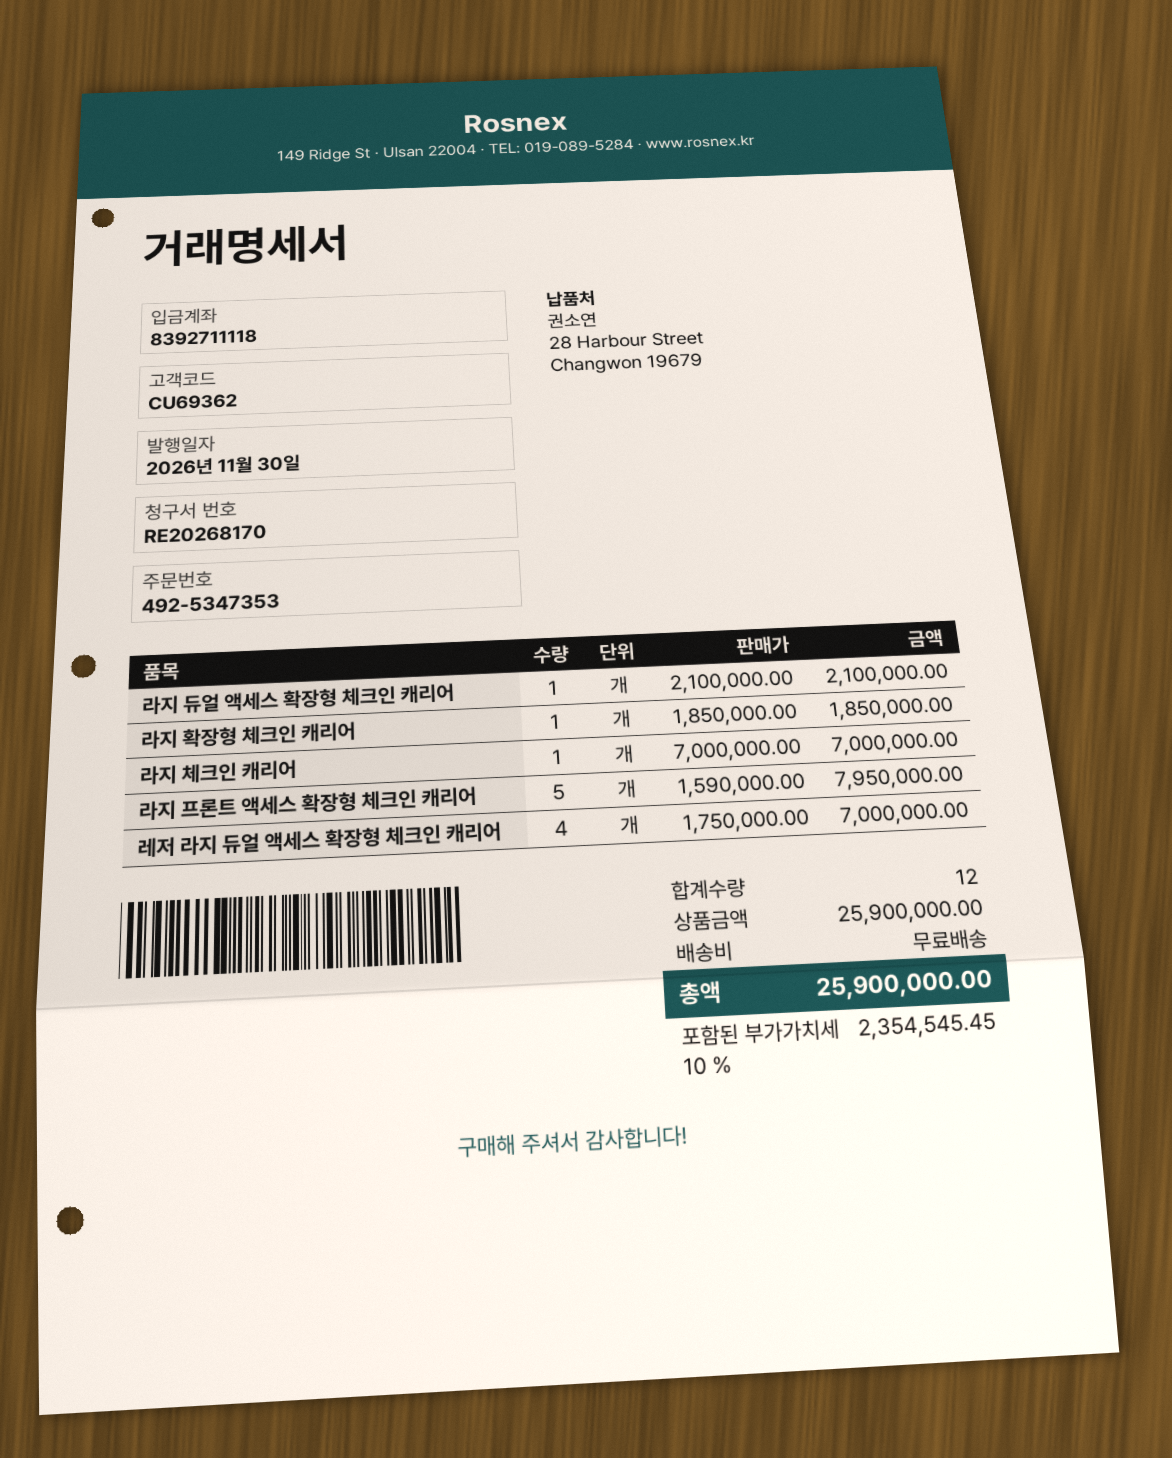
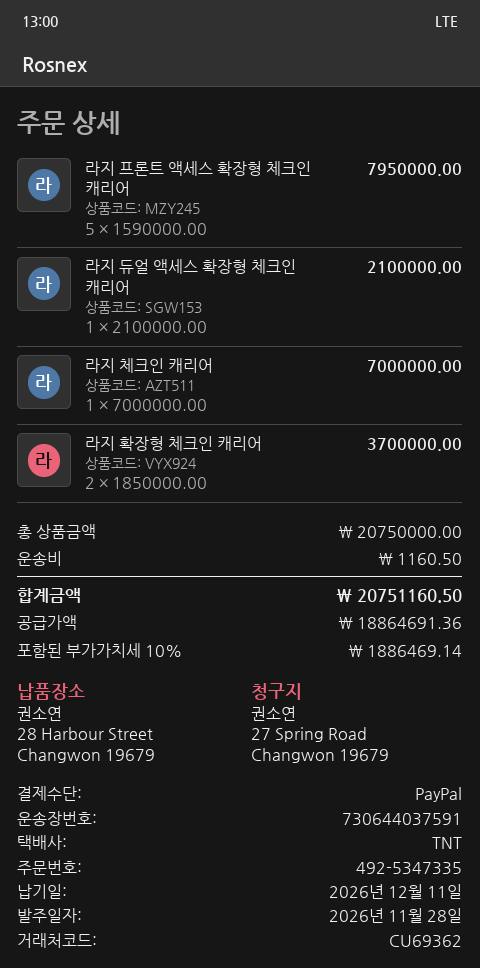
order number: 492-5347353 -> 492-5347335
라지 확장형 체크인 캐리어: 1 x 1850000.00 = 1850000.00 -> 2 x 1850000.00 = 3700000.00
레저 라지 듀얼 액세스 확장형 체크인 캐리어: 4 x 1750000.00 = 7000000.00 -> none
subtotal: 25900000.00 -> 20750000.00
shipping: 0.00 -> 1160.50
tax: 10% = 2354545.45 -> 10% = 1886469.14
total: 25900000.00 -> 20751160.50

